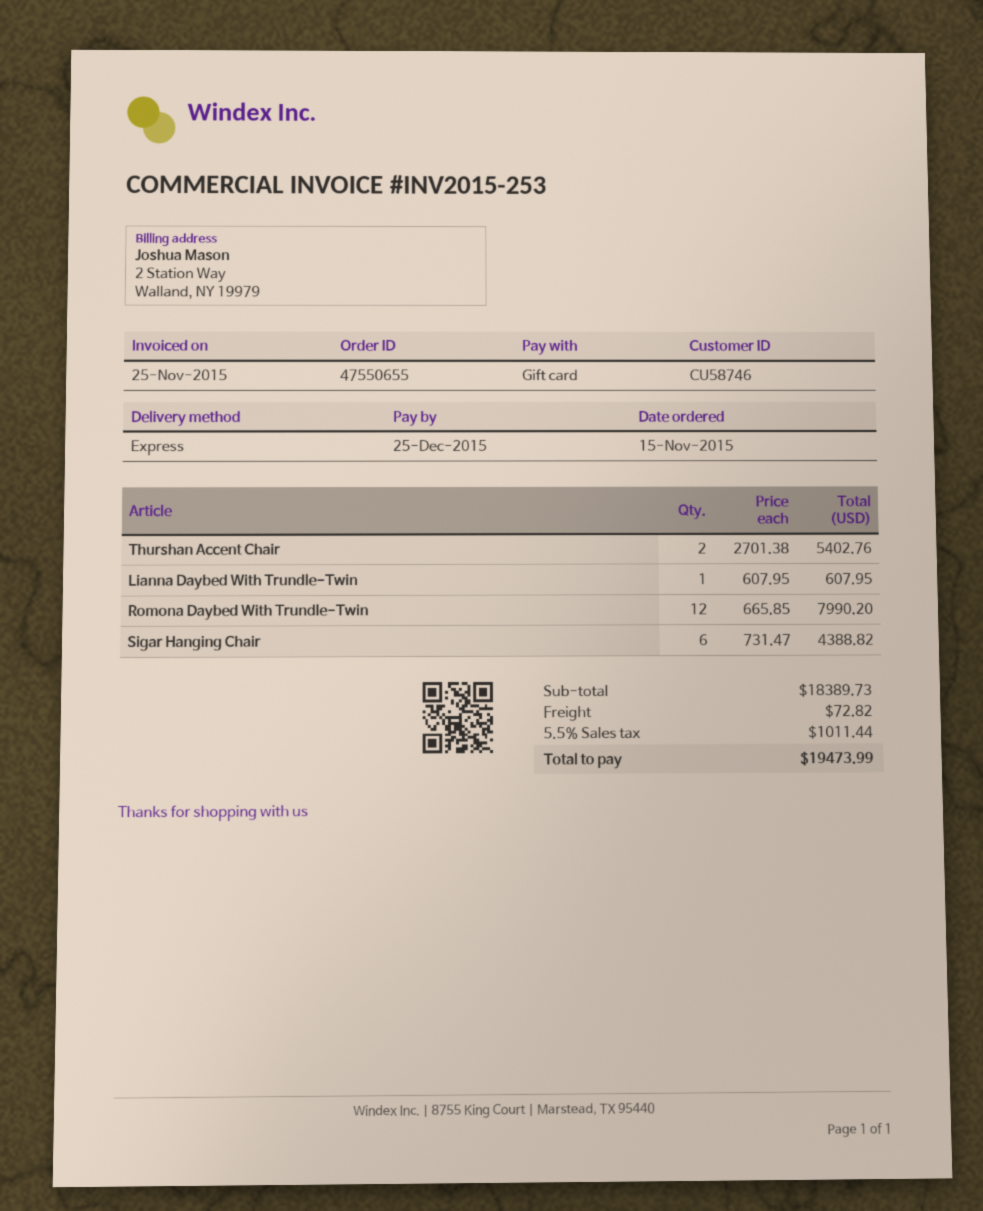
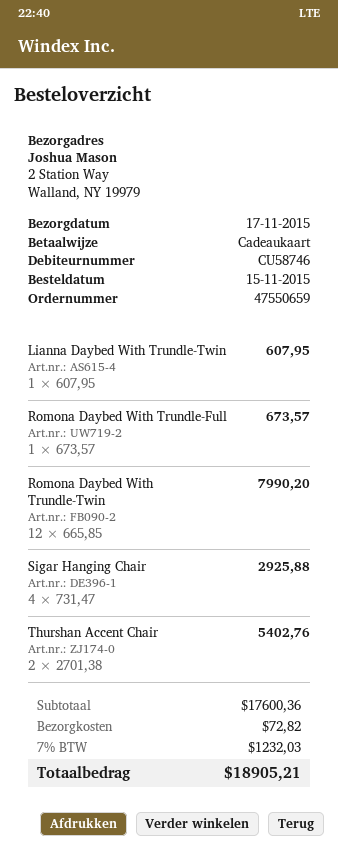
order number: 47550655 -> 47550659
Sigar Hanging Chair: 6 x 731.47 = 4388.82 -> 4 x 731.47 = 2925.88
Romona Daybed With Trundle-Full: none -> 1 x 673.57 = 673.57
subtotal: 18389.73 -> 17600.36
tax: 5.5% = 1011.44 -> 7% = 1232.03
total: 19473.99 -> 18905.21

